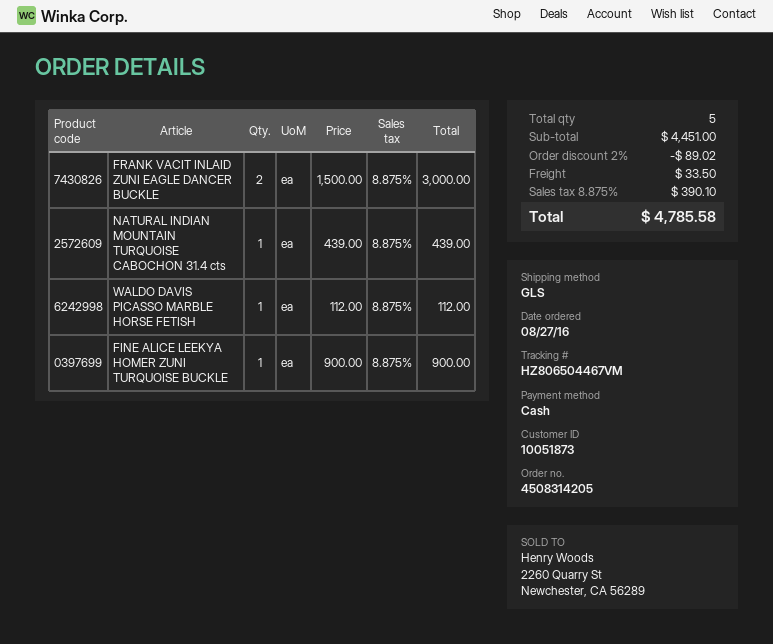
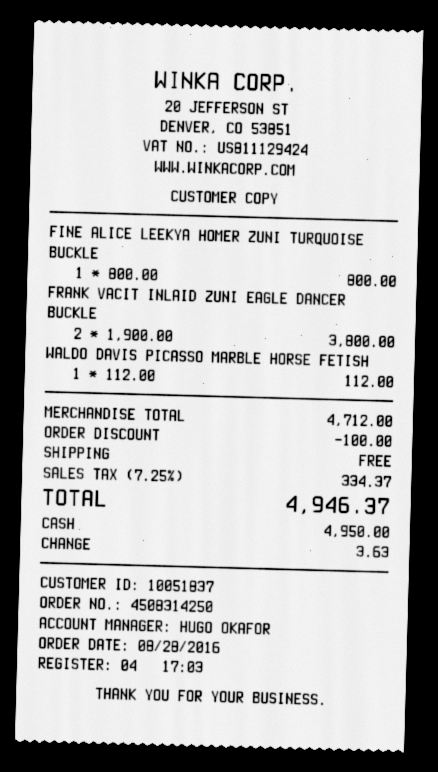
order number: 4508314205 -> 4508314250
order date: 2016-08-27 -> 2016-08-28
customer number: 10051873 -> 10051837
FRANK VACIT INLAID ZUNI EAGLE DANCER BUCKLE: 2 x 1500.00 = 3000.00 -> 2 x 1900.00 = 3800.00
NATURAL INDIAN MOUNTAIN TURQUOISE CABOCHON 31.4 cts: 1 x 439.00 = 439.00 -> none
FINE ALICE LEEKYA HOMER ZUNI TURQUOISE BUCKLE: 1 x 900.00 = 900.00 -> 1 x 800.00 = 800.00
subtotal: 4451.00 -> 4712.00
discount: 89.02 -> 100.00
shipping: 33.50 -> 0.00
tax: 8.875% = 390.10 -> 7.25% = 334.37
total: 4785.58 -> 4946.37

